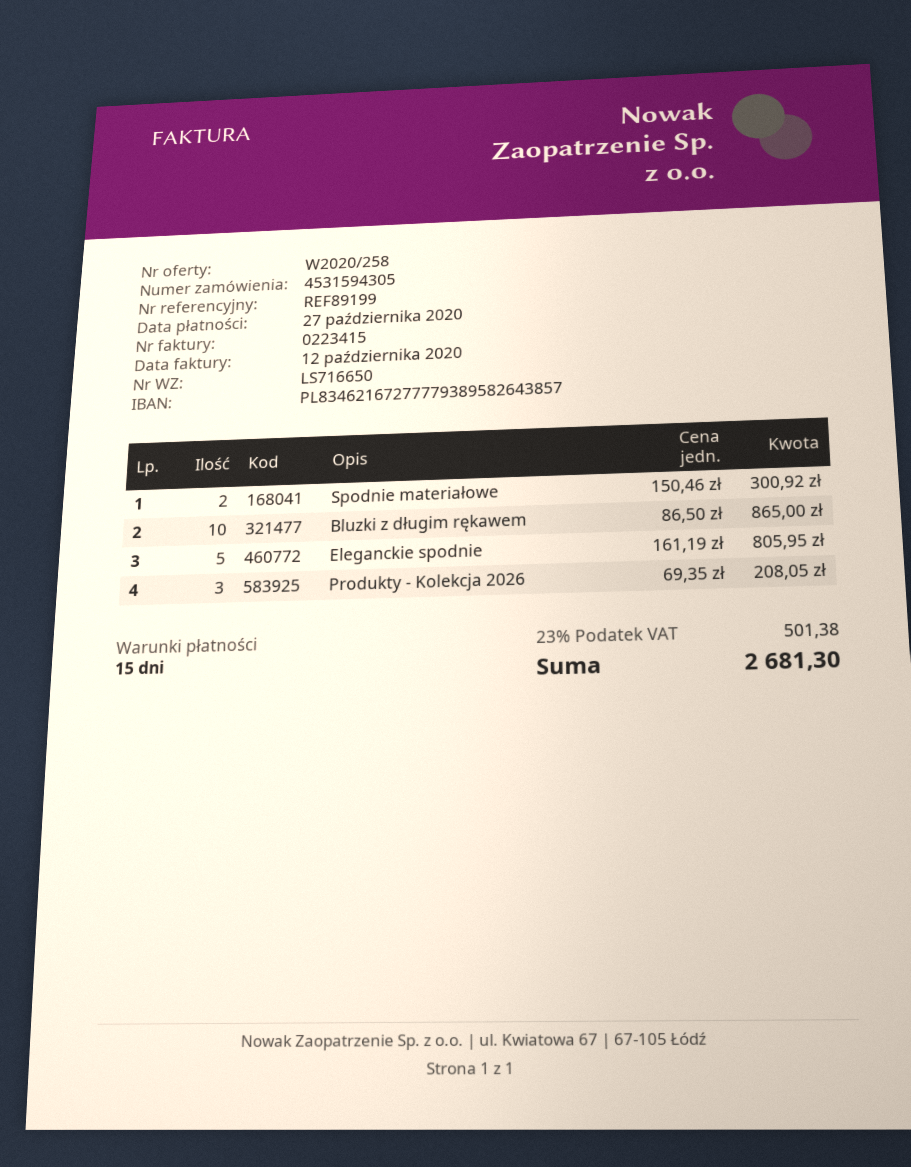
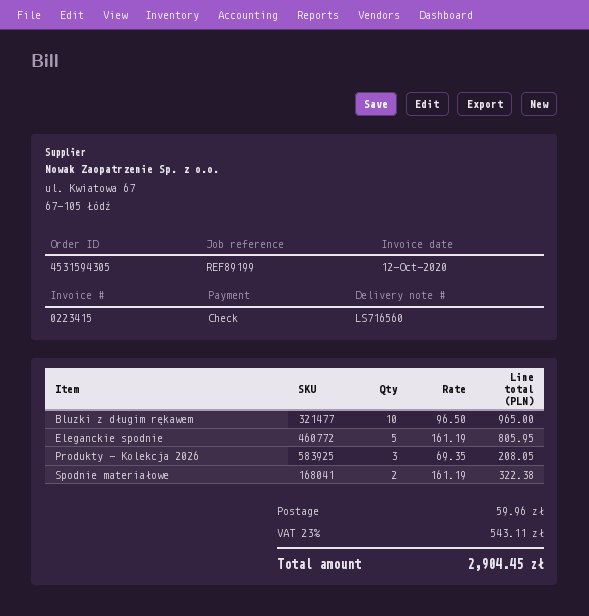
delivery note number: LS716650 -> LS716560
Spodnie materiałowe: 2 x 150.46 = 300.92 -> 2 x 161.19 = 322.38
Bluzki z długim rękawem: 10 x 86.50 = 865.00 -> 10 x 96.50 = 965.00
shipping: none -> 59.96
tax: 23% = 501.38 -> 23% = 543.11
total: 2681.30 -> 2904.45

